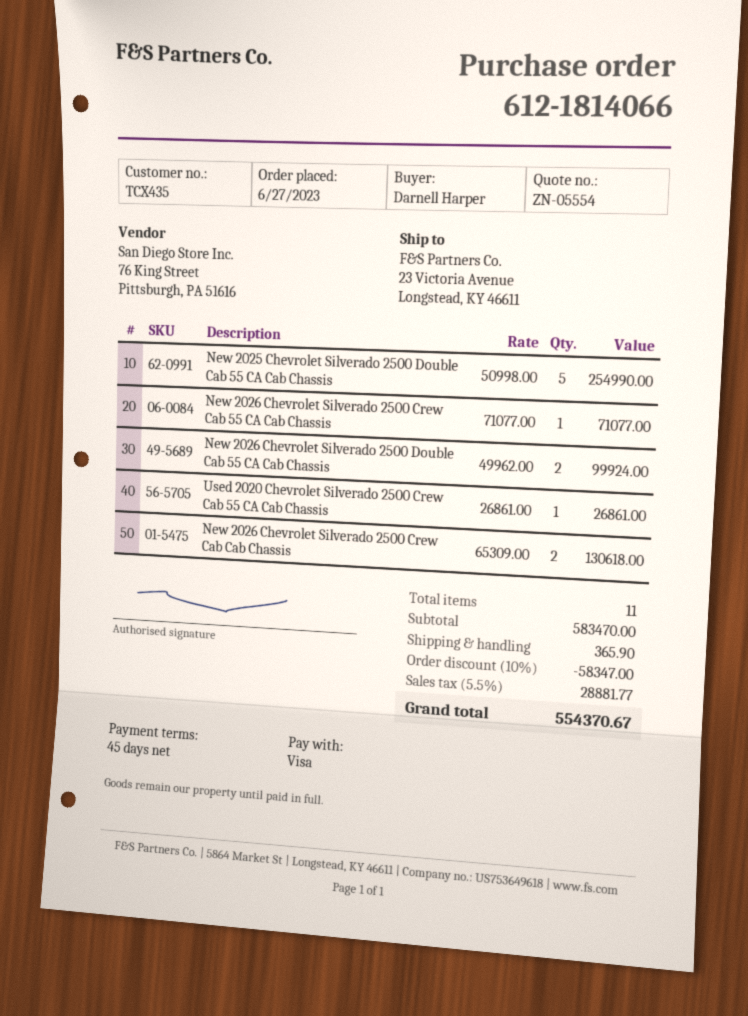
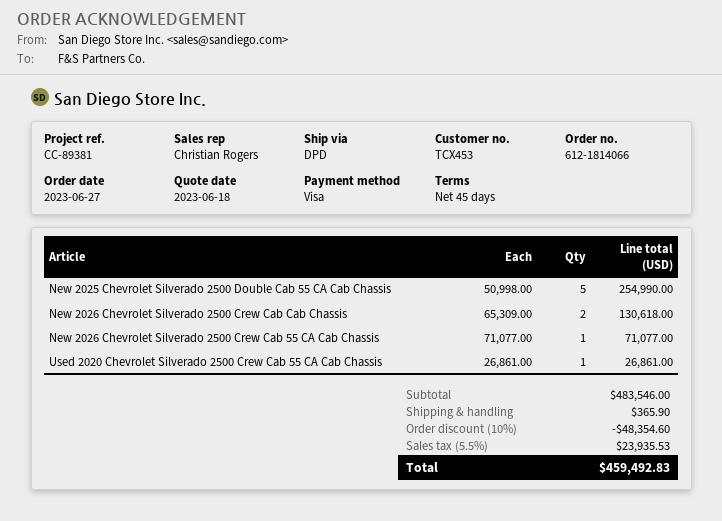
customer number: TCX435 -> TCX453
New 2026 Chevrolet Silverado 2500 Double Cab 55 CA Cab Chassis: 2 x 49962.00 = 99924.00 -> none
subtotal: 583470.00 -> 483546.00
discount: 10% = 58347.00 -> 10% = 48354.60
tax: 5.5% = 28881.77 -> 5.5% = 23935.53
total: 554370.67 -> 459492.83

